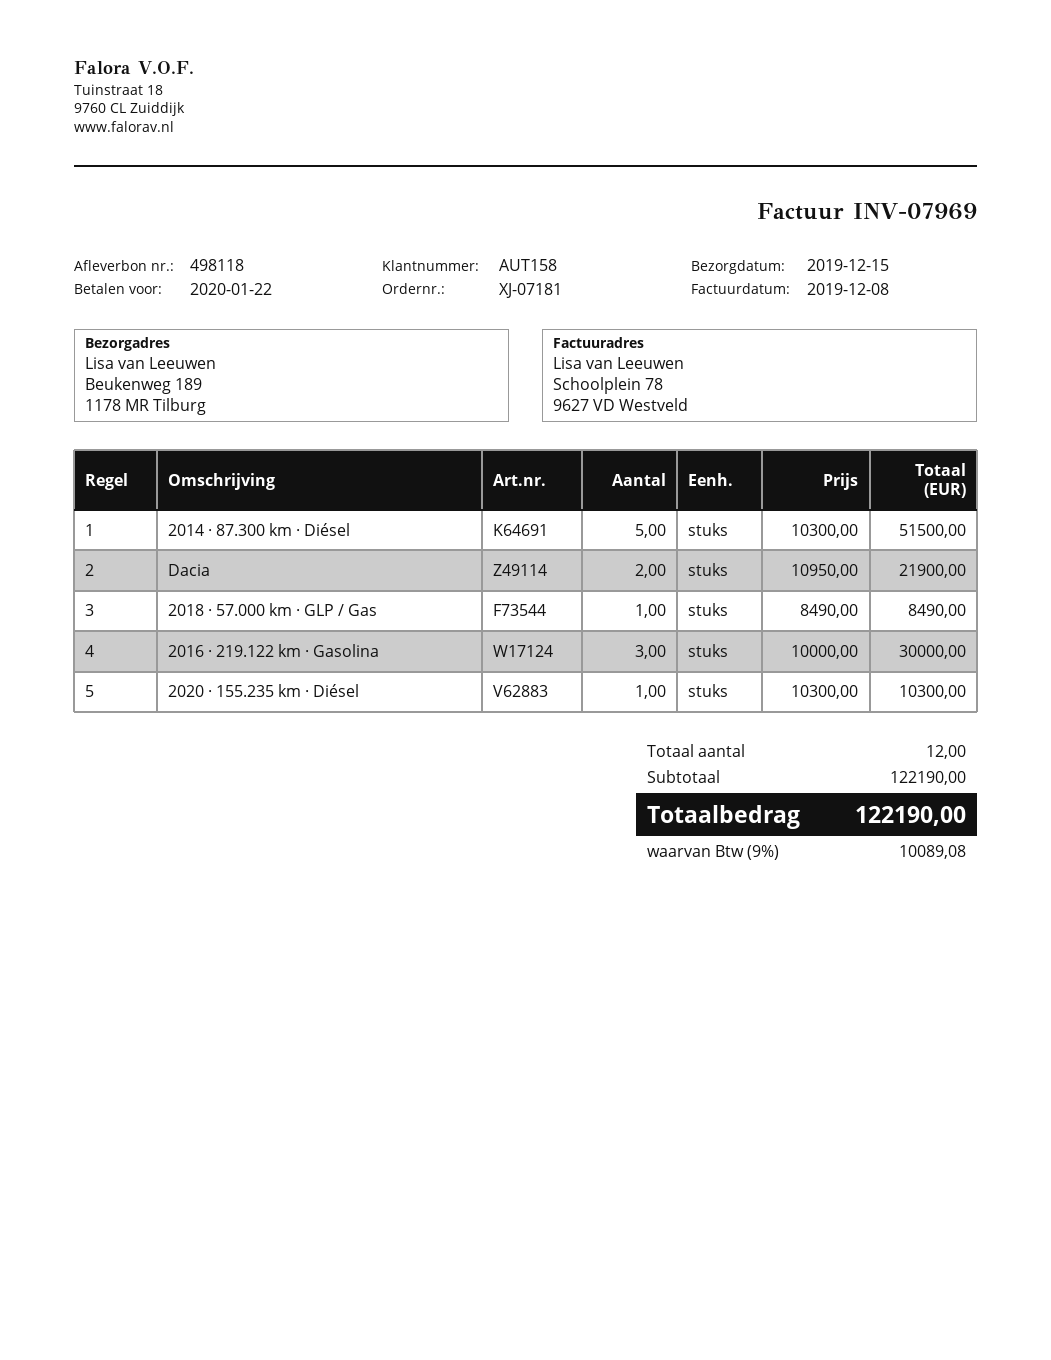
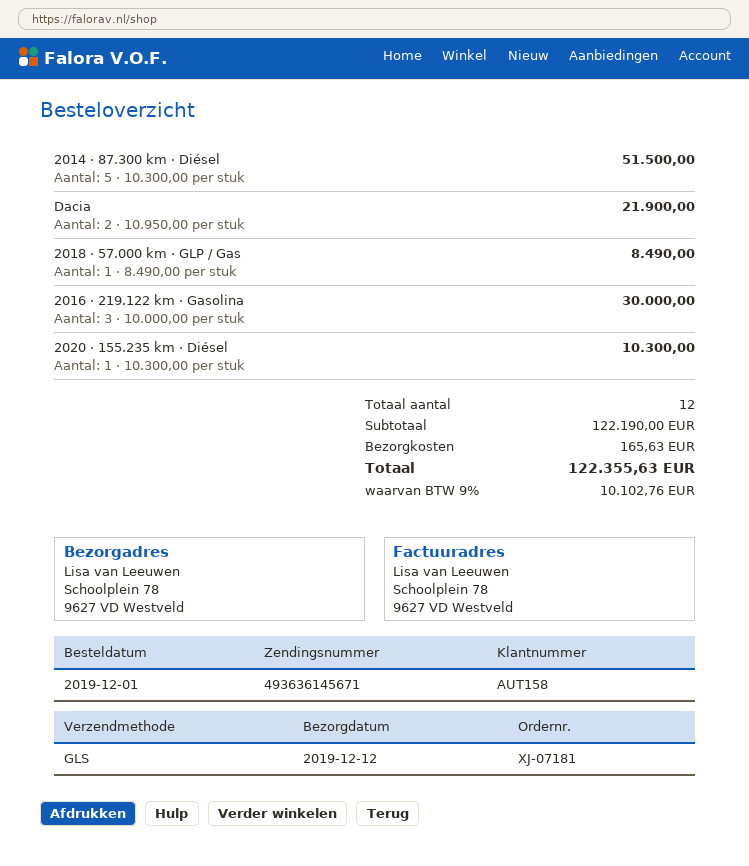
delivery date: 2019-12-15 -> 2019-12-12
ship to: Beukenweg 189, 1178 MR Tilburg -> Schoolplein 78, 9627 VD Westveld
shipping: none -> 165.63
tax: 9% = 10089.08 -> 9% = 10102.76
total: 122190.00 -> 122355.63

